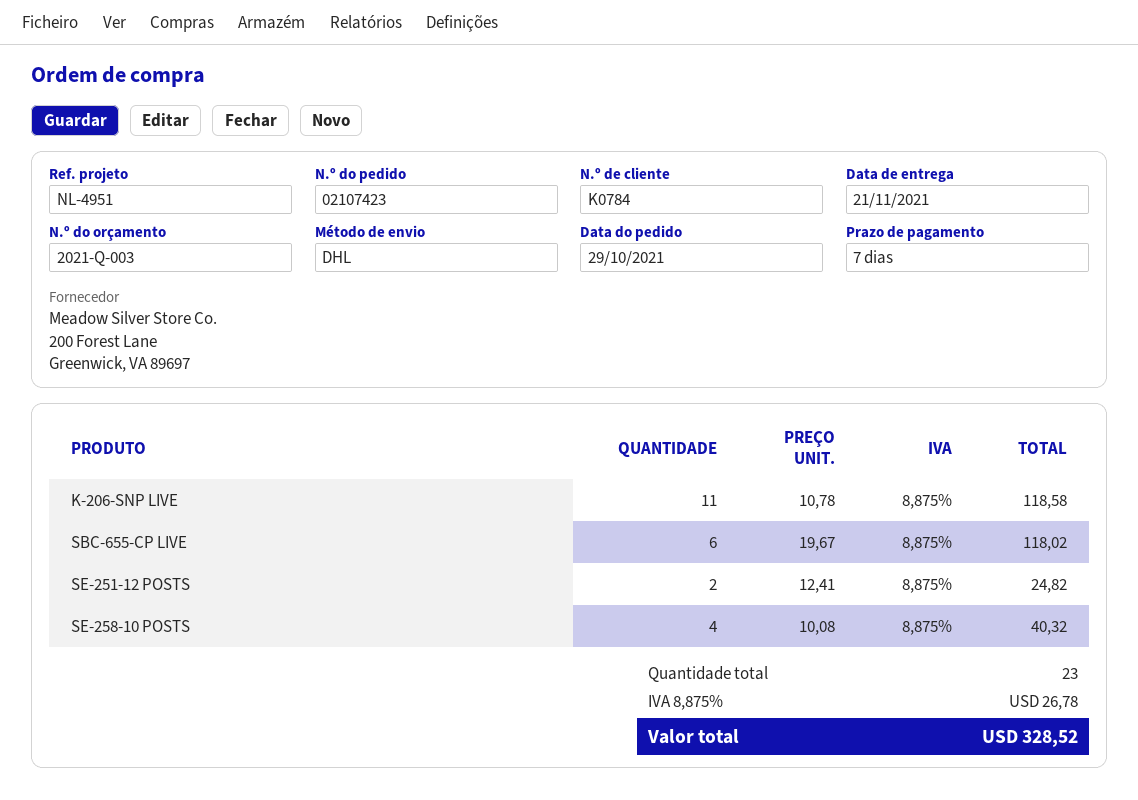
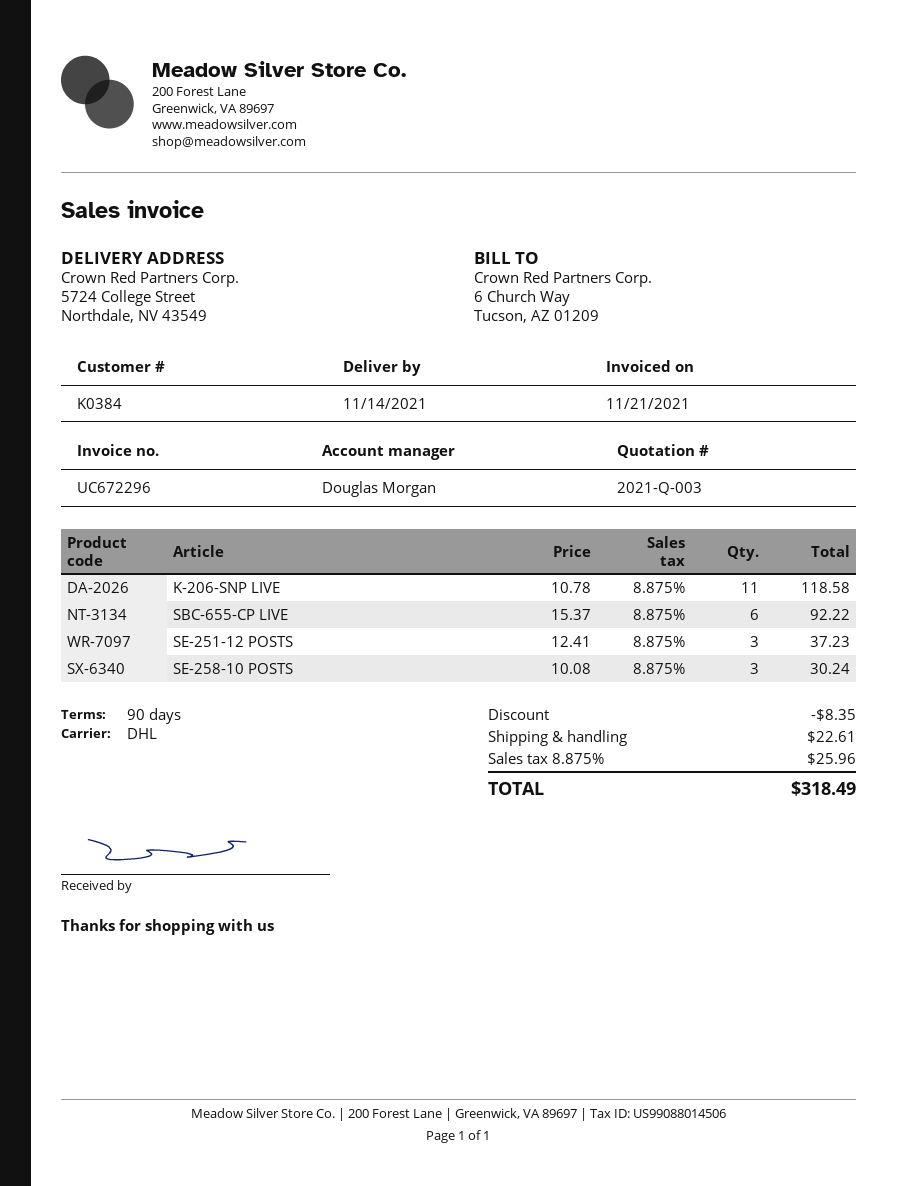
delivery date: 2021-11-21 -> 2021-11-14
payment terms: 7 days -> 90 days
customer number: K0784 -> K0384
SBC-655-CP LIVE: 6 x 19.67 = 118.02 -> 6 x 15.37 = 92.22
SE-251-12 POSTS: 2 x 12.41 = 24.82 -> 3 x 12.41 = 37.23
SE-258-10 POSTS: 4 x 10.08 = 40.32 -> 3 x 10.08 = 30.24
discount: none -> 8.35
shipping: none -> 22.61
tax: 8.875% = 26.78 -> 8.875% = 25.96
total: 328.52 -> 318.49

